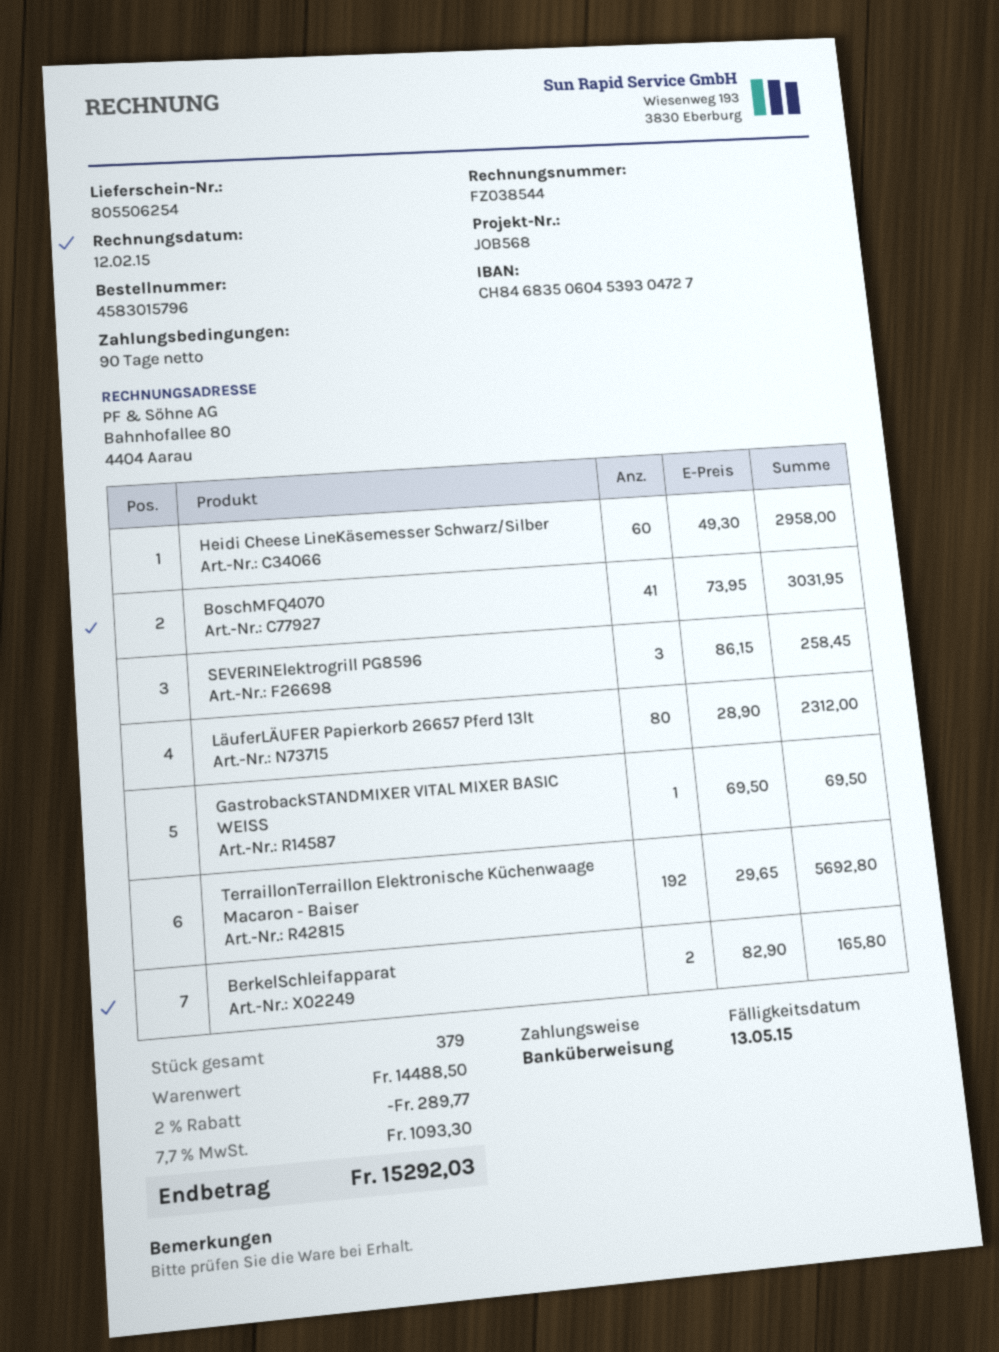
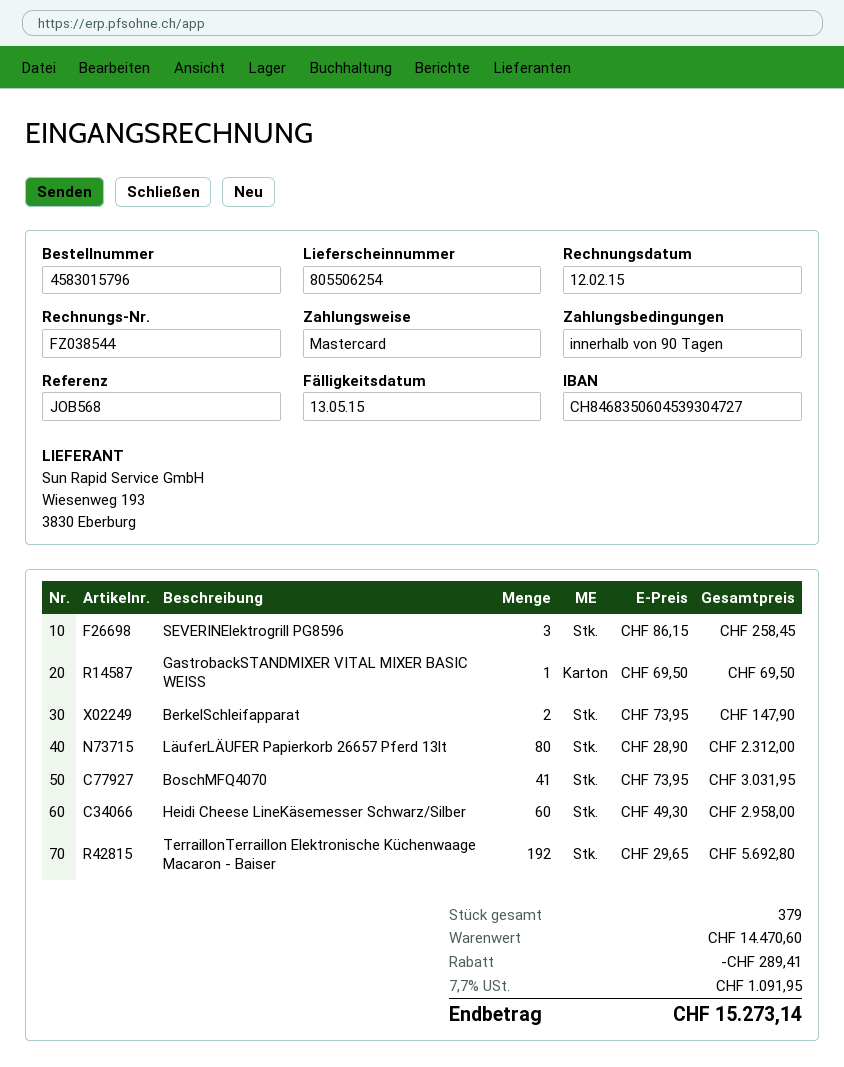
payment method: bank transfer -> Mastercard
BerkelSchleifapparat: 2 x 82.90 = 165.80 -> 2 x 73.95 = 147.90
subtotal: 14488.50 -> 14470.60
discount: 289.77 -> 289.41
tax: 7.7% = 1093.30 -> 7.7% = 1091.95
total: 15292.03 -> 15273.14

